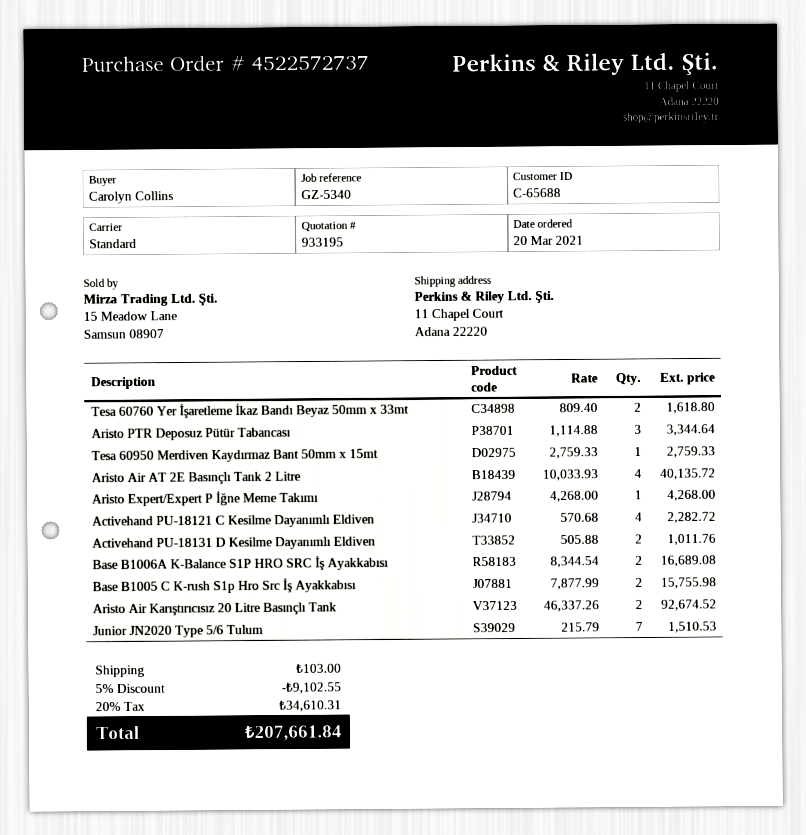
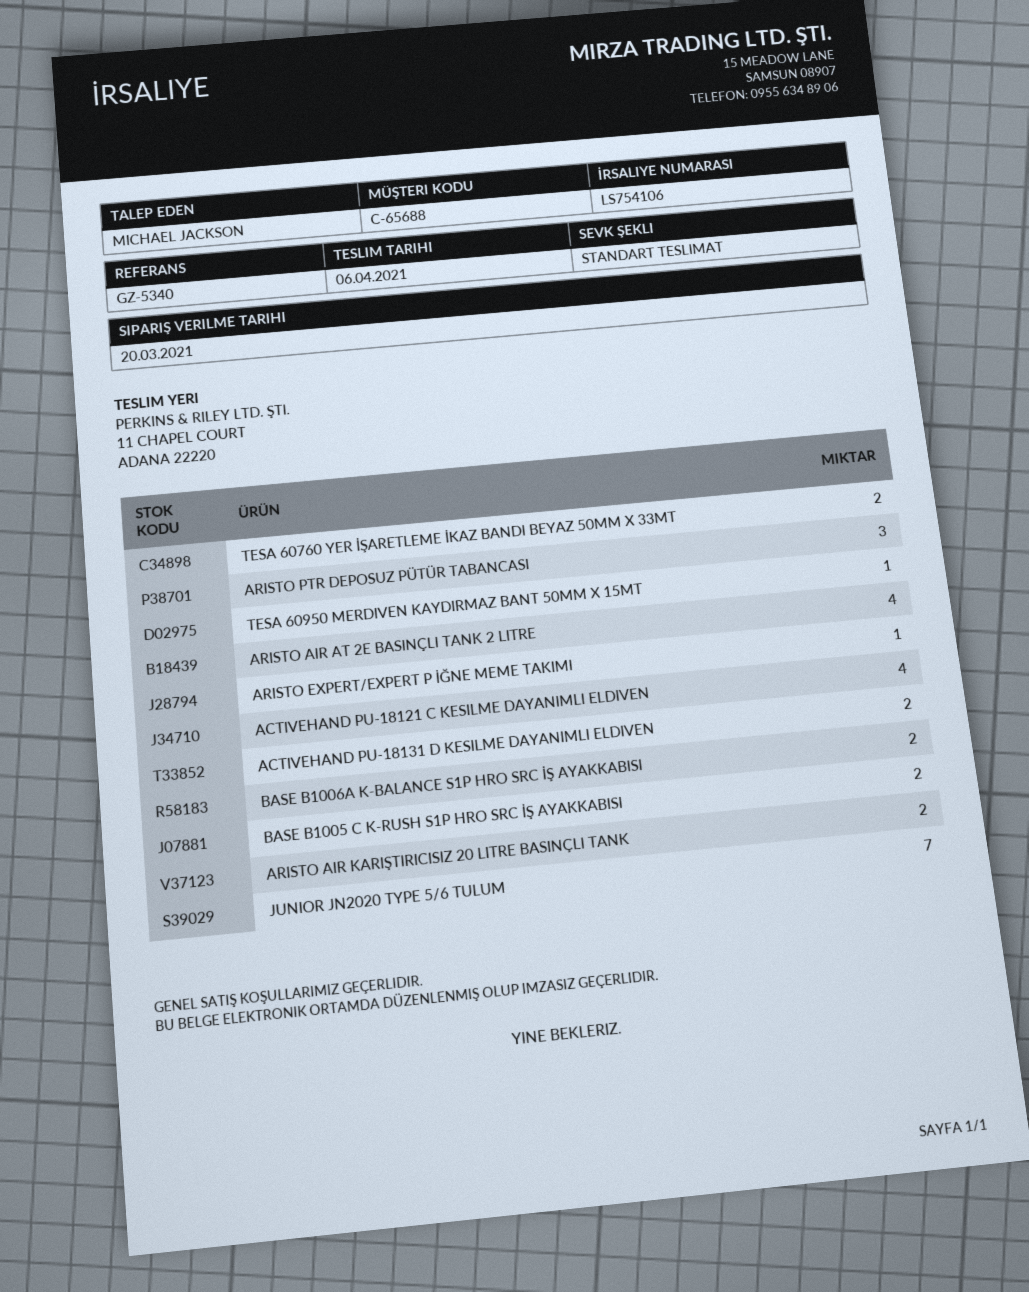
ordered by: Carolyn Collins -> MICHAEL JACKSON

